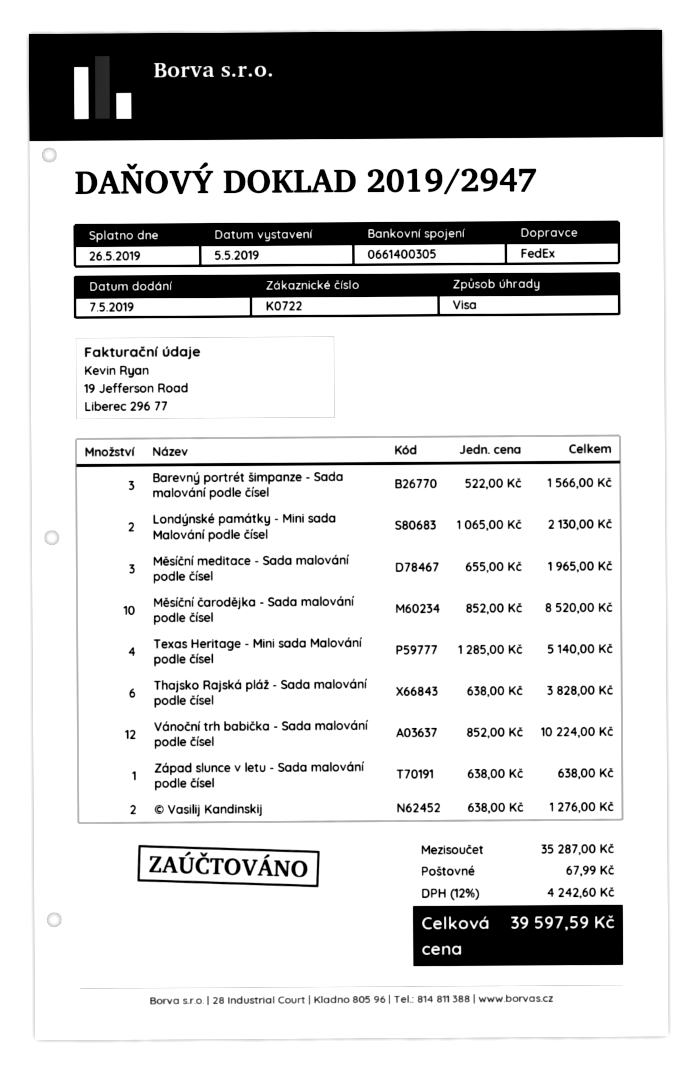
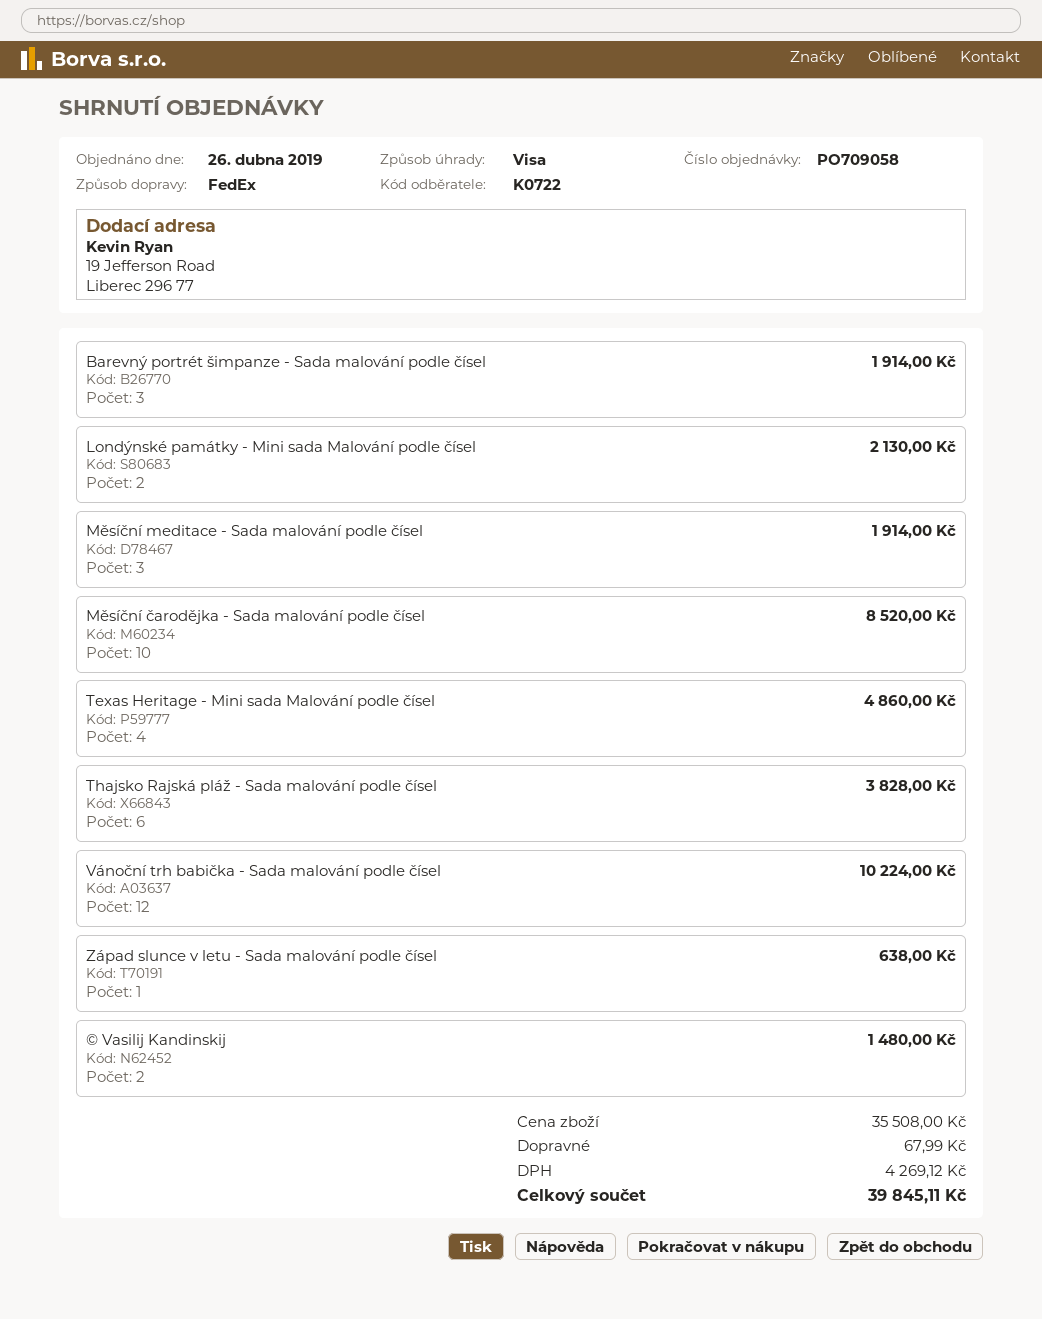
Barevný portrét šimpanze - Sada malování podle čísel: 3 for 1566.00 -> 3 for 1914.00
Měsíční meditace - Sada malování podle čísel: 3 for 1965.00 -> 3 for 1914.00
Texas Heritage - Mini sada Malování podle čísel: 4 for 5140.00 -> 4 for 4860.00
© Vasilij Kandinskij: 2 for 1276.00 -> 2 for 1480.00
subtotal: 35287.00 -> 35508.00
tax: 4242.60 -> 4269.12
total: 39597.59 -> 39845.11

